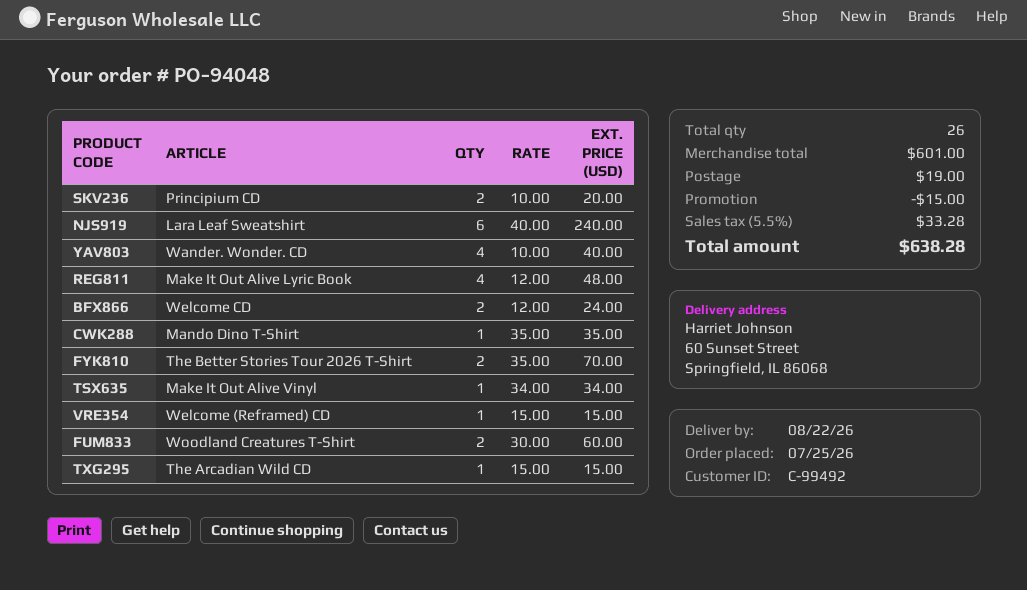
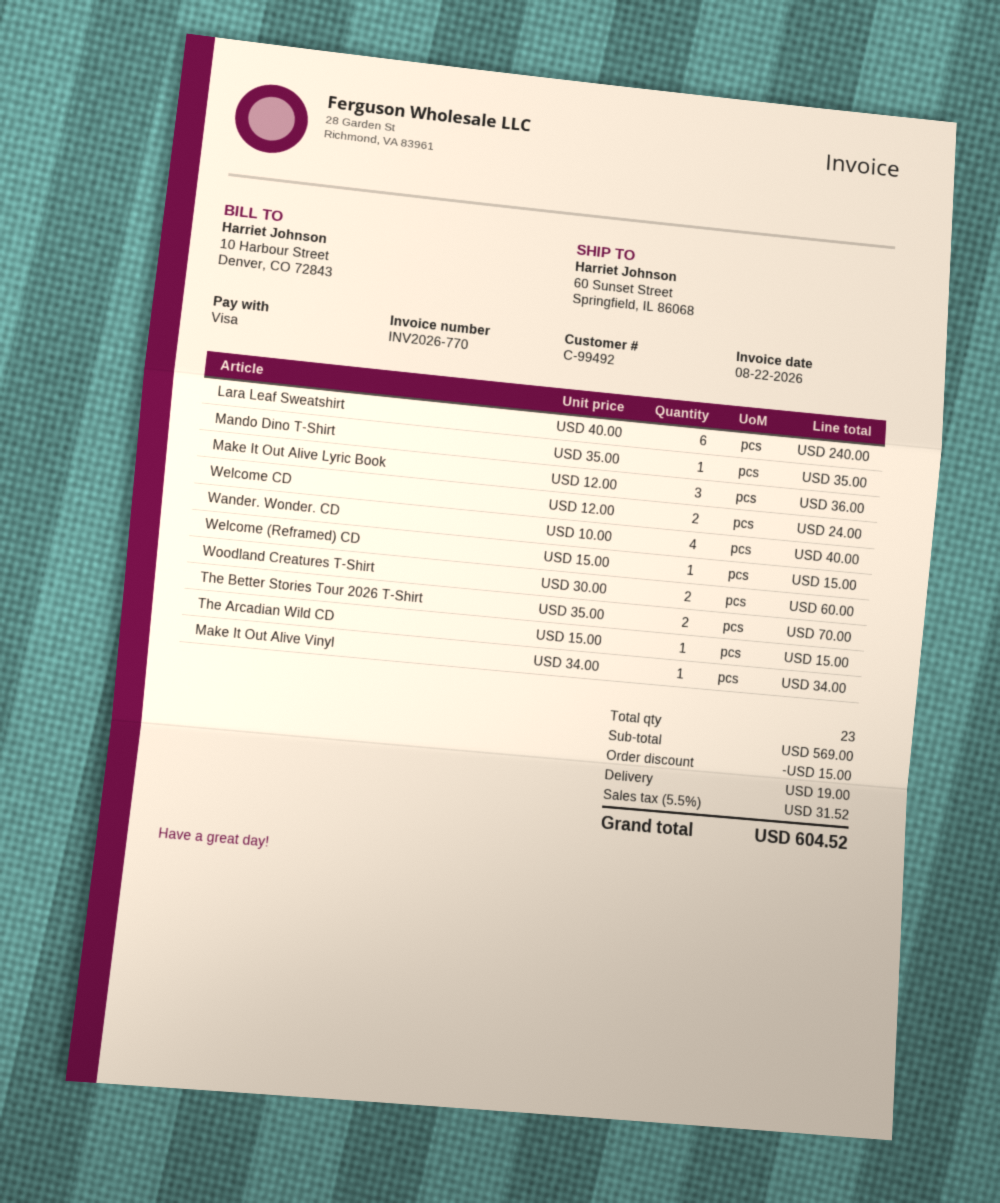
Principium CD: 2 x 10.00 = 20.00 -> none
Make It Out Alive Lyric Book: 4 x 12.00 = 48.00 -> 3 x 12.00 = 36.00
total quantity: 26 -> 23
subtotal: 601.00 -> 569.00
tax: 5.5% = 33.28 -> 5.5% = 31.52
total: 638.28 -> 604.52

